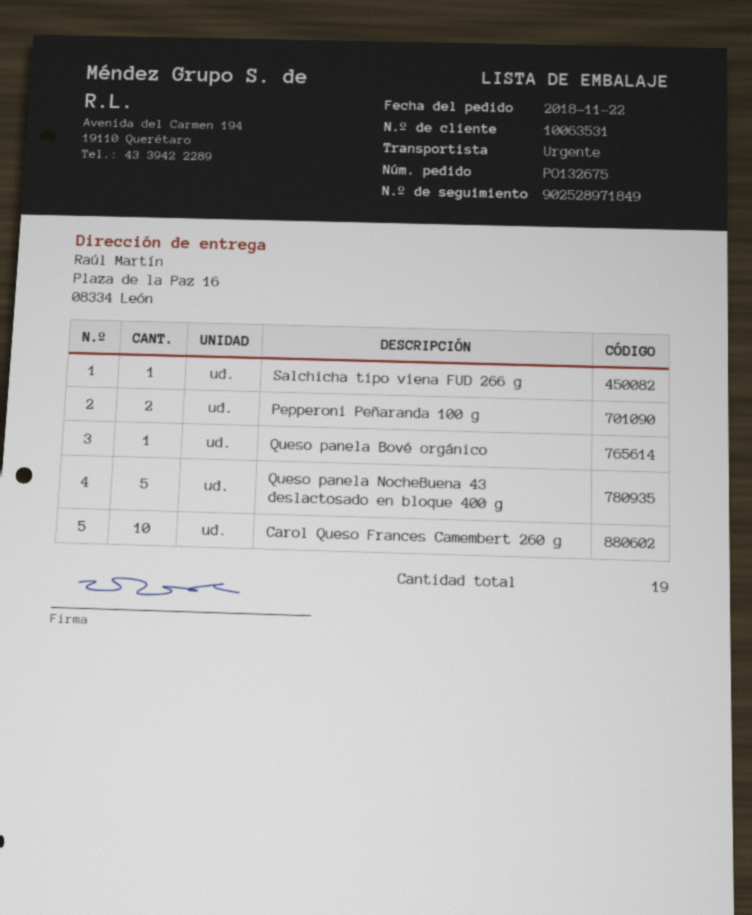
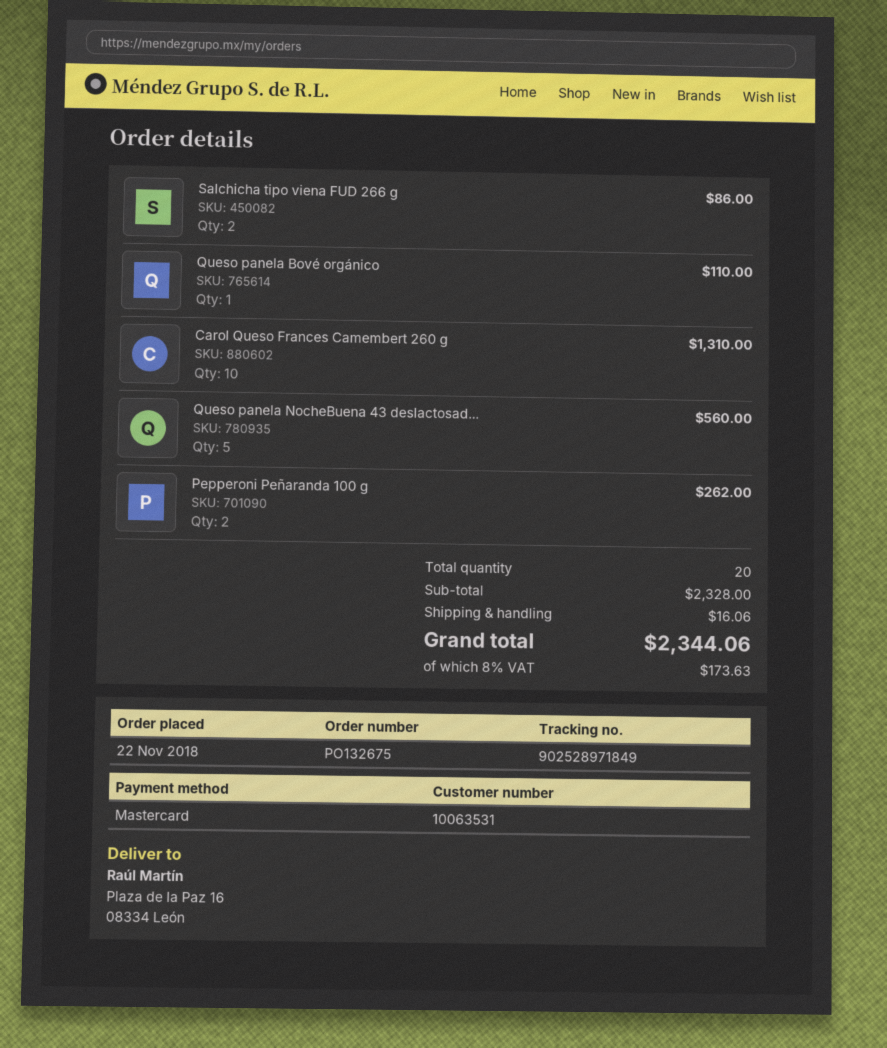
Salchicha tipo viena FUD 266 g: 1 -> 2
total quantity: 19 -> 20

